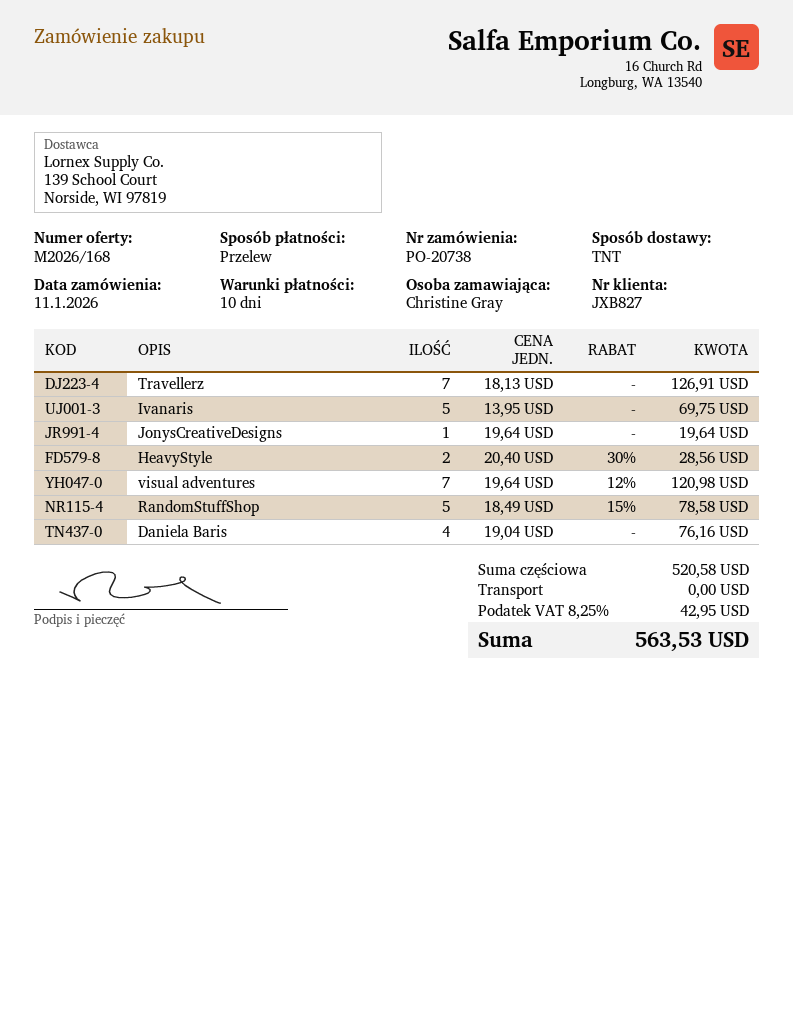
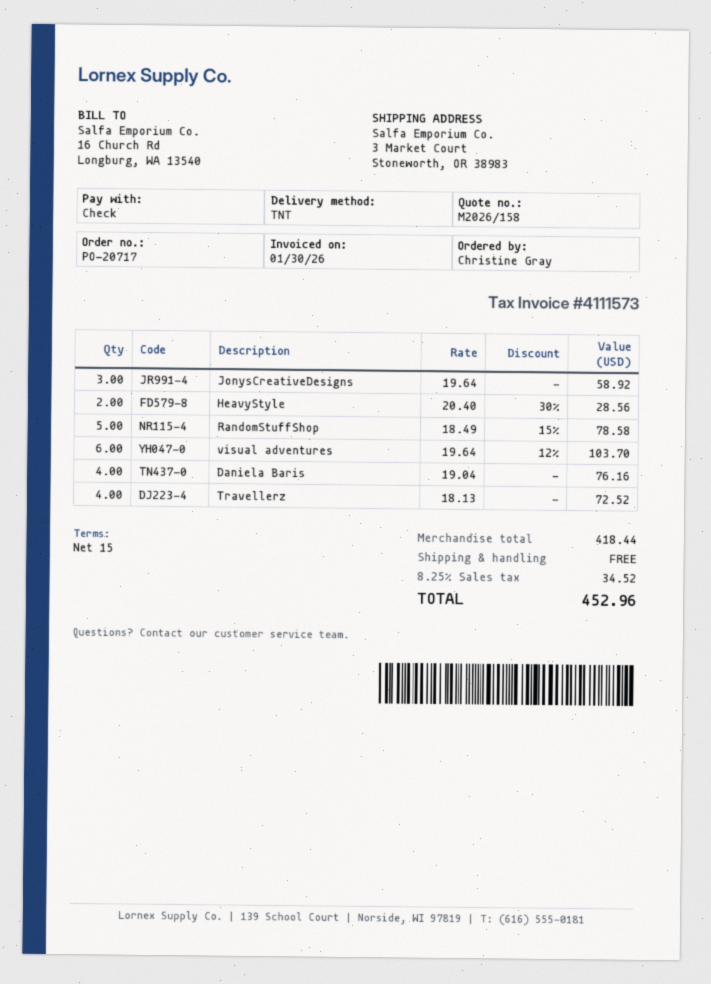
quote number: M2026/168 -> M2026/158
order number: PO-20738 -> PO-20717
payment terms: 10 days -> 15 days
payment method: bank transfer -> cheque
Travellerz: 7 x 18.13 = 126.91 -> 4 x 18.13 = 72.52
Ivanaris: 5 x 13.95 = 69.75 -> none
JonysCreativeDesigns: 1 x 19.64 = 19.64 -> 3 x 19.64 = 58.92
visual adventures: 7 x 19.64 - 12% = 120.98 -> 6 x 19.64 - 12% = 103.70
subtotal: 520.58 -> 418.44
tax: 8.25% = 42.95 -> 8.25% = 34.52
total: 563.53 -> 452.96

